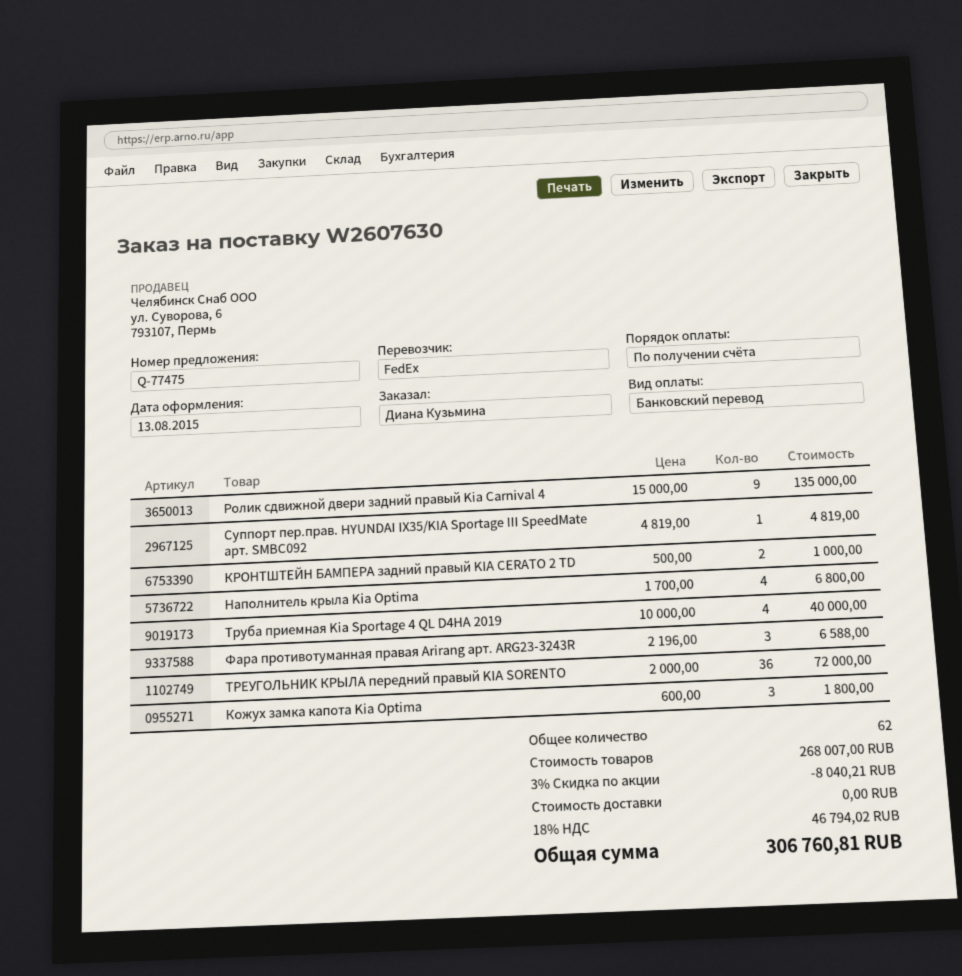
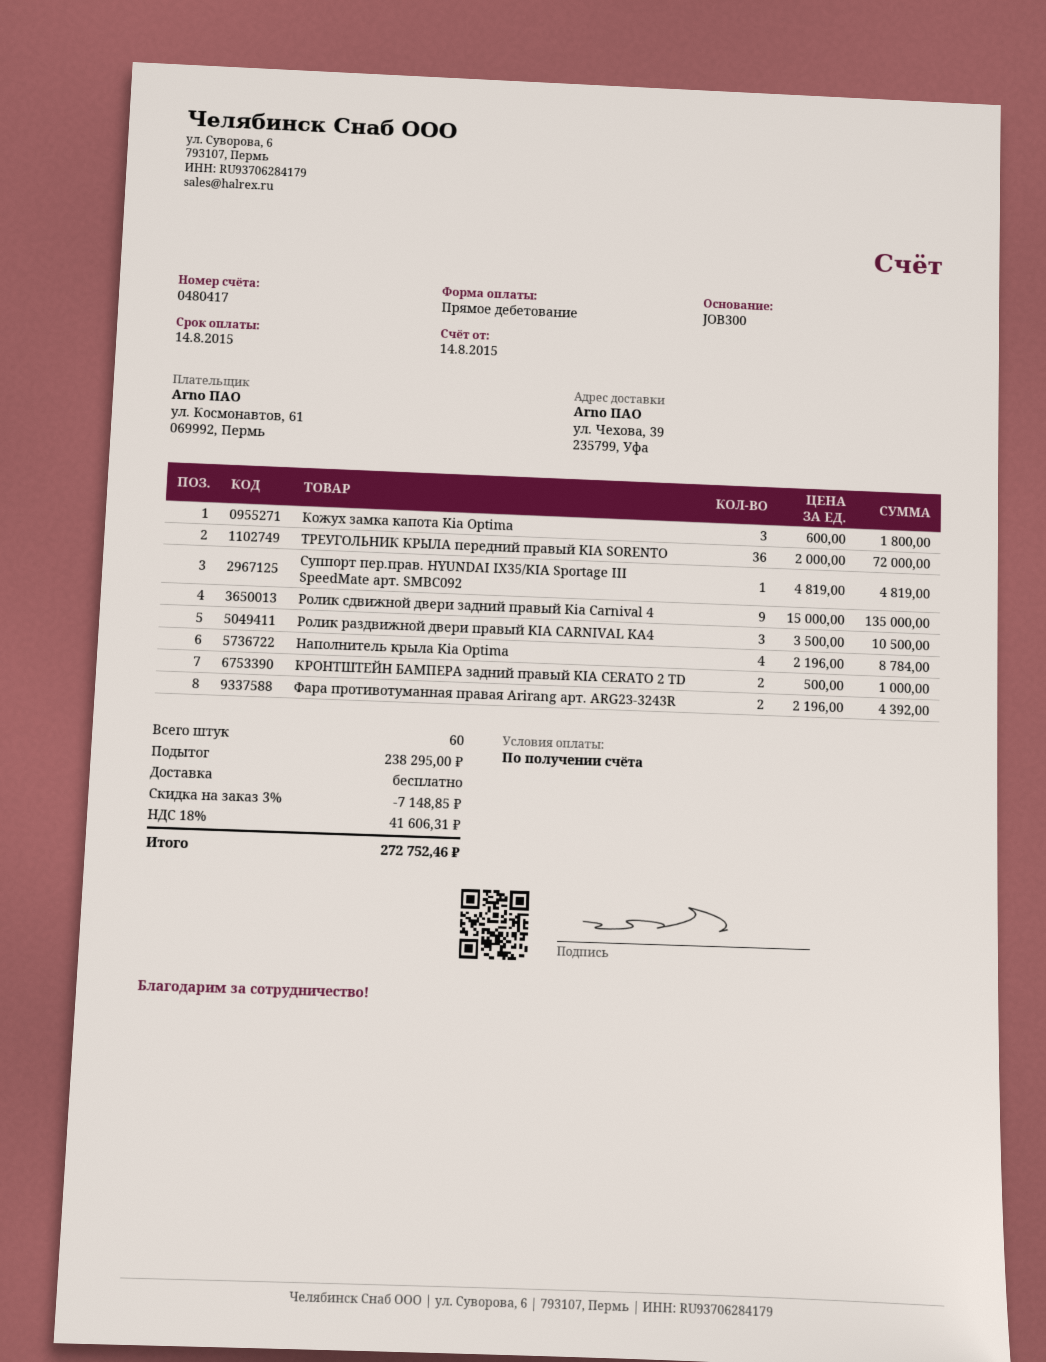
payment method: bank transfer -> direct debit
Наполнитель крыла Kia Optima: 4 x 1700.00 = 6800.00 -> 4 x 2196.00 = 8784.00
Труба приемная Kia Sportage 4 QL D4HA 2019: 4 x 10000.00 = 40000.00 -> none
Фара противотуманная правая Arirang арт. ARG23-3243R: 3 x 2196.00 = 6588.00 -> 2 x 2196.00 = 4392.00
Ролик раздвижной двери правый KIA CARNIVAL KA4: none -> 3 x 3500.00 = 10500.00
total quantity: 62 -> 60
subtotal: 268007.00 -> 238295.00
discount: 3% = 8040.21 -> 3% = 7148.85
tax: 18% = 46794.02 -> 18% = 41606.31
total: 306760.81 -> 272752.46

